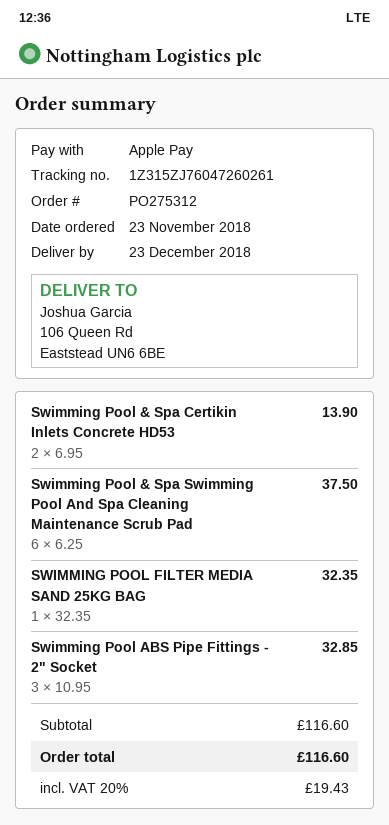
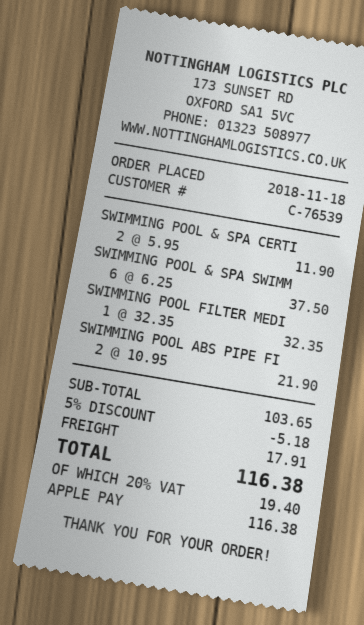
order date: 2018-11-23 -> 2018-11-18
Swimming Pool & Spa Certikin Inlets Concrete HD53: 2 x 6.95 = 13.90 -> 2 x 5.95 = 11.90
Swimming Pool ABS Pipe Fittings - 2" Socket: 3 x 10.95 = 32.85 -> 2 x 10.95 = 21.90
subtotal: 116.60 -> 103.65
discount: none -> 5% = 5.18
shipping: none -> 17.91
tax: 20% = 19.43 -> 20% = 19.40
total: 116.60 -> 116.38

